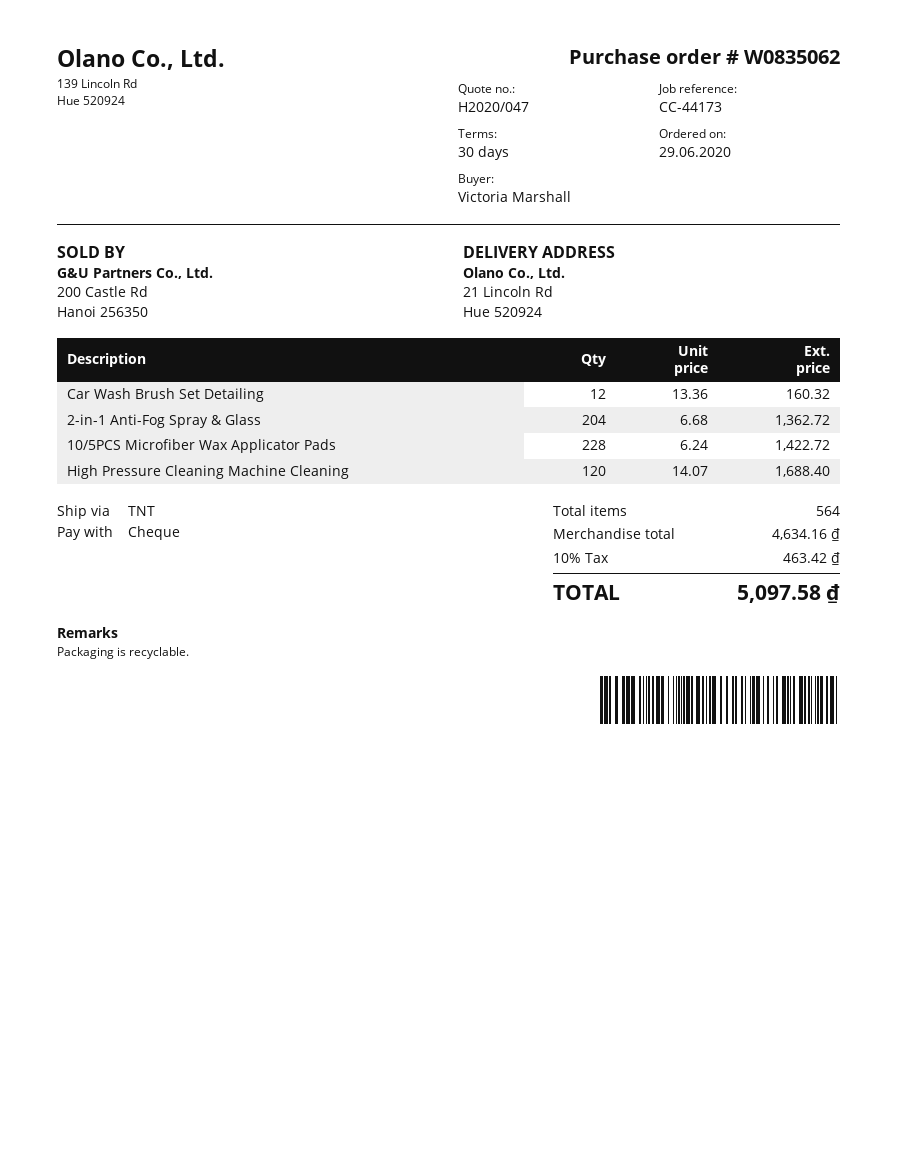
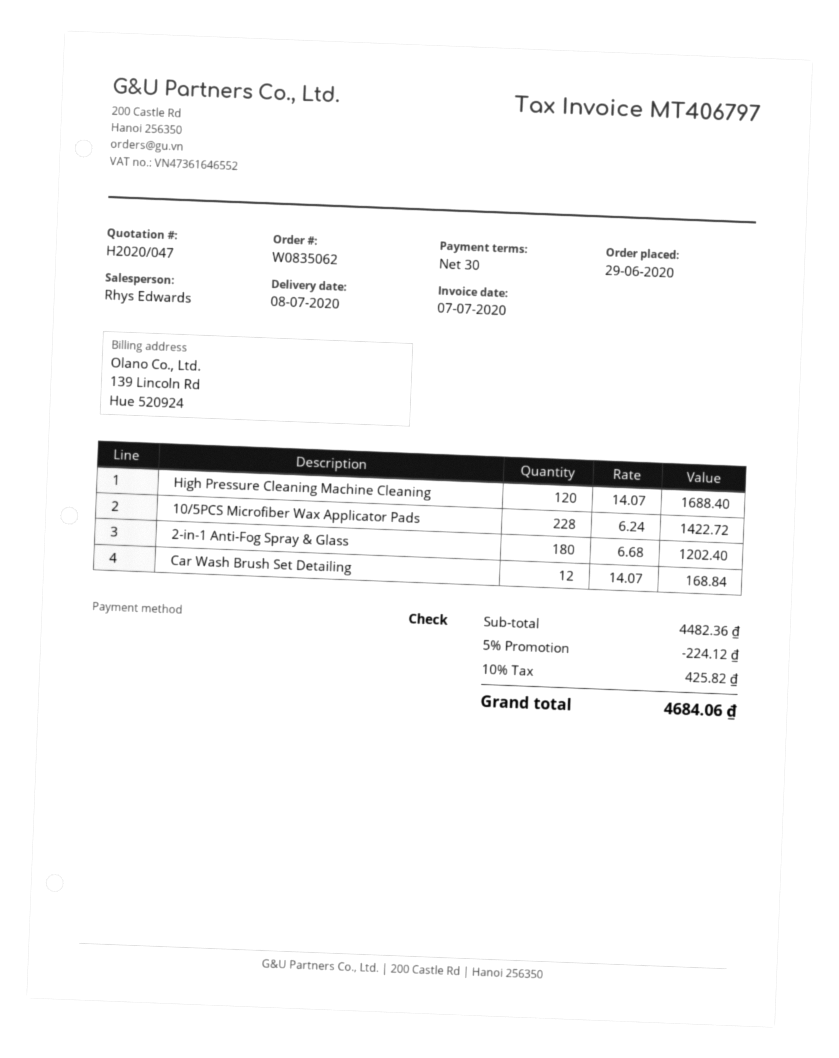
Car Wash Brush Set Detailing: 12 x 13.36 = 160.32 -> 12 x 14.07 = 168.84
2-in-1 Anti-Fog Spray & Glass: 204 x 6.68 = 1362.72 -> 180 x 6.68 = 1202.40
subtotal: 4634.16 -> 4482.36
discount: none -> 5% = 224.12
tax: 10% = 463.42 -> 10% = 425.82
total: 5097.58 -> 4684.06

